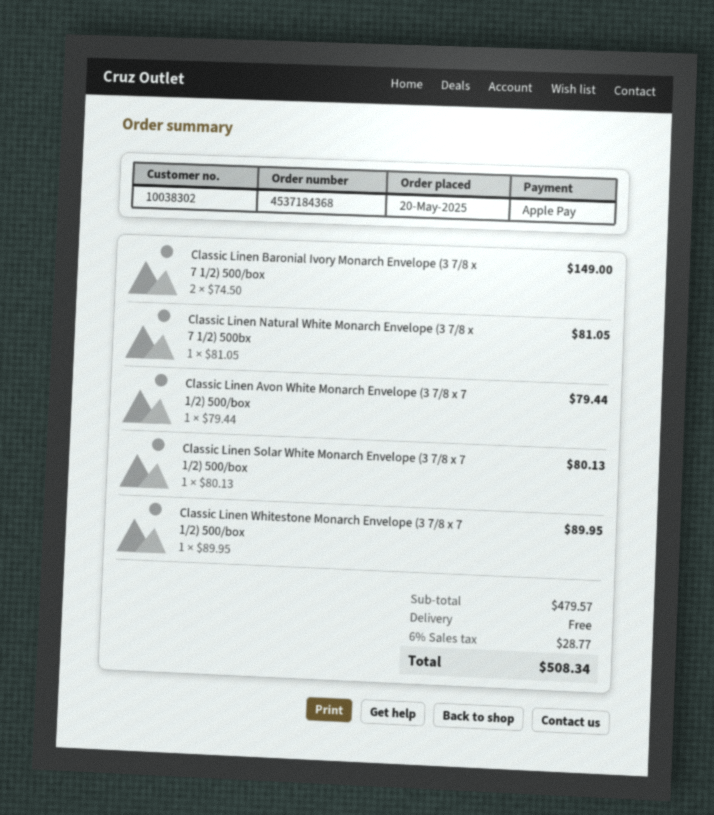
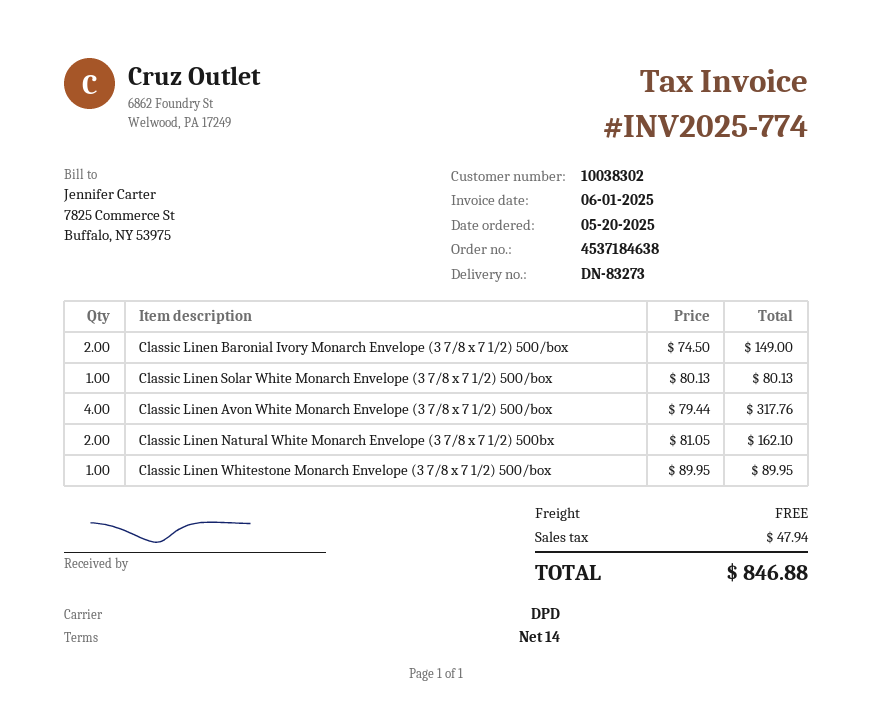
order number: 4537184368 -> 4537184638
Classic Linen Natural White Monarch Envelope (3 7/8 x 7 1/2) 500bx: 1 x 81.05 = 81.05 -> 2 x 81.05 = 162.10
Classic Linen Avon White Monarch Envelope (3 7/8 x 7 1/2) 500/box: 1 x 79.44 = 79.44 -> 4 x 79.44 = 317.76
tax: 28.77 -> 47.94
total: 508.34 -> 846.88

